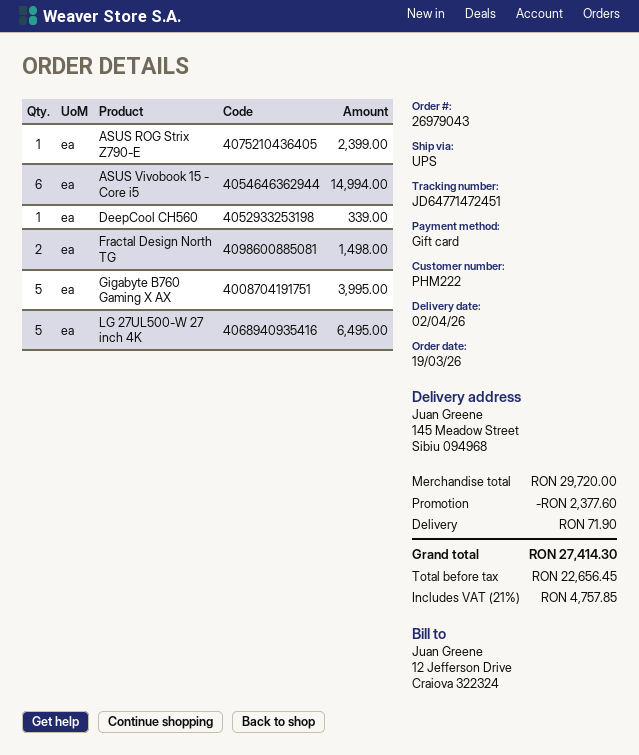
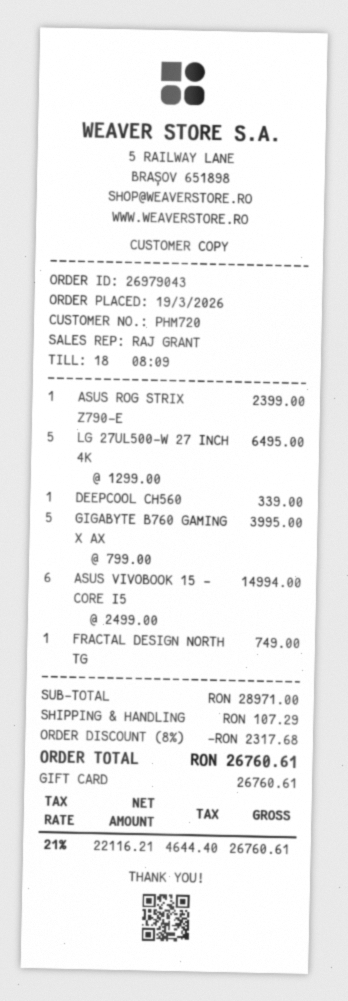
customer number: PHM222 -> PHM720
Fractal Design North TG: 2 for 1498.00 -> 1 for 749.00
subtotal: 29720.00 -> 28971.00
discount: 2377.60 -> 2317.68
shipping: 71.90 -> 107.29
net: 22656.45 -> 22116.21
tax: 21% = 4757.85 -> 21% = 4644.40
total: 27414.30 -> 26760.61

